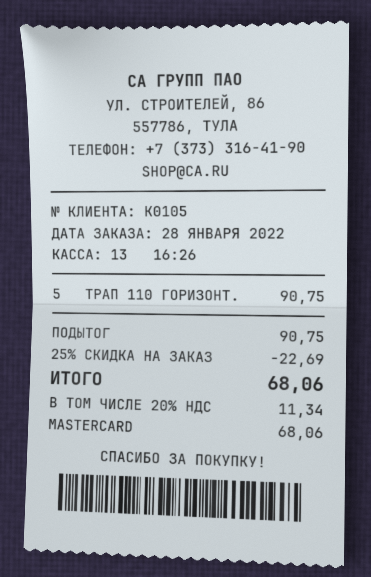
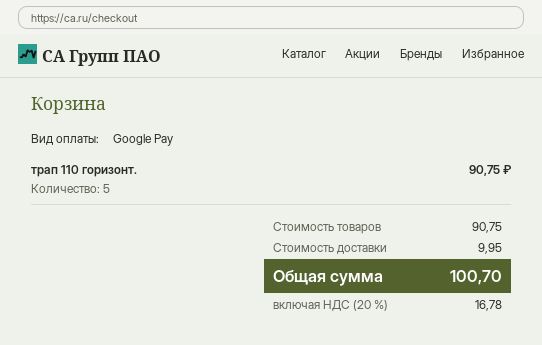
payment method: Mastercard -> Google Pay
discount: 25% = 22.69 -> none
shipping: none -> 9.95
tax: 20% = 11.34 -> 20% = 16.78
total: 68.06 -> 100.70

